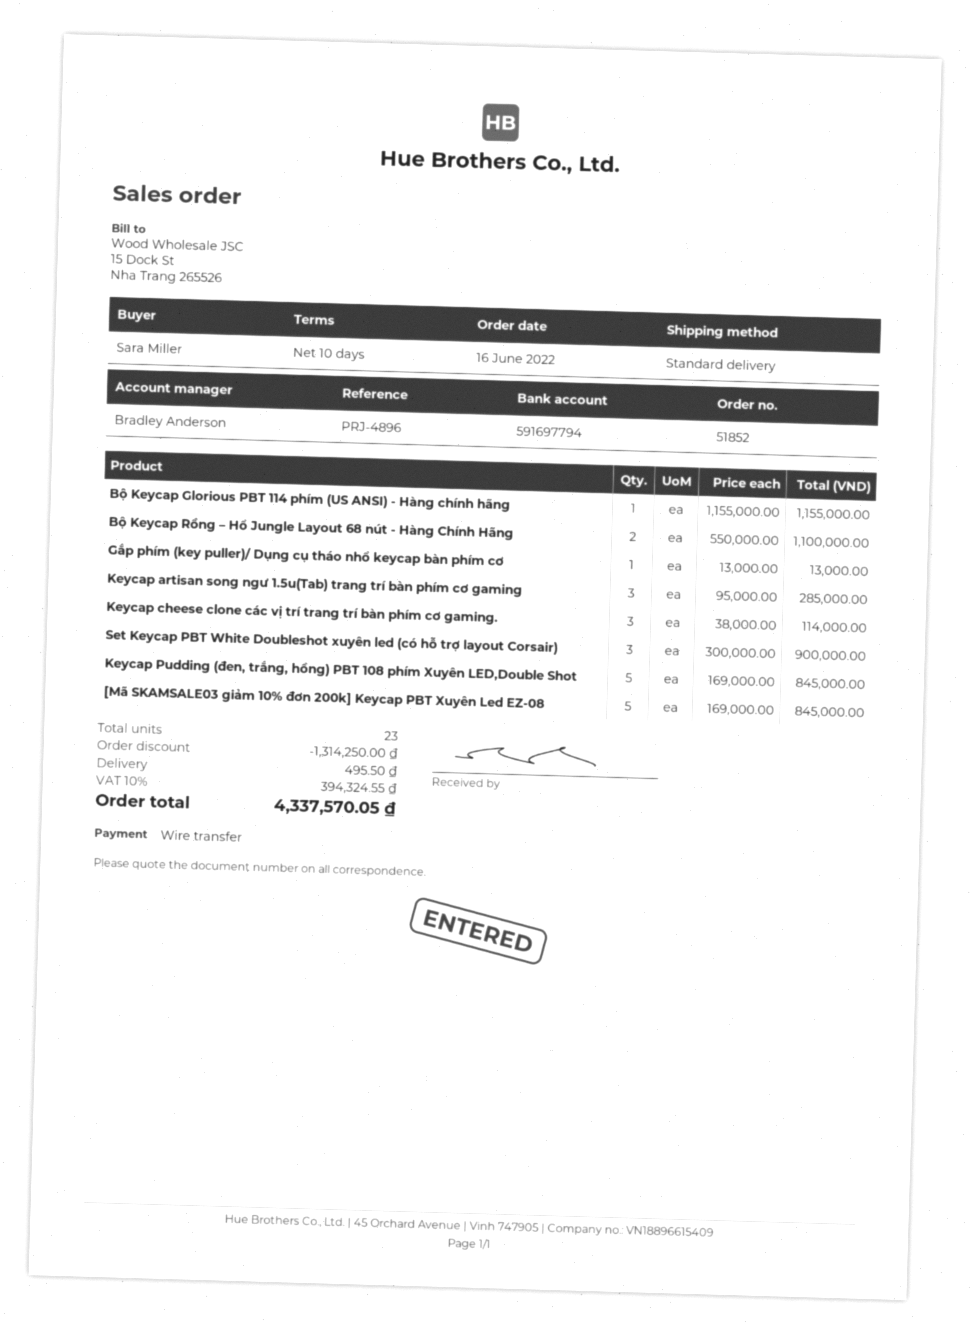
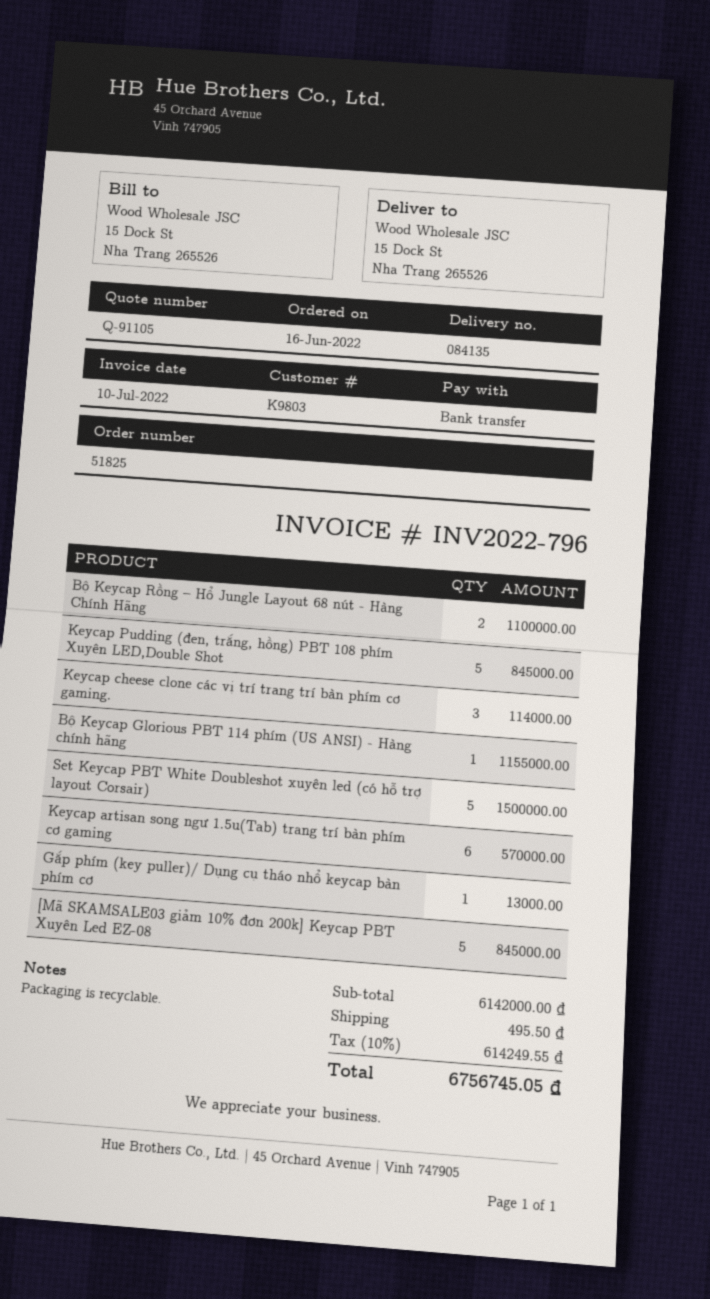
order number: 51852 -> 51825
Keycap artisan song ngư 1.5u(Tab) trang trí bàn phím cơ gaming: 3 for 285000.00 -> 6 for 570000.00
Set Keycap PBT White Doubleshot xuyên led (có hỗ trợ layout Corsair): 3 for 900000.00 -> 5 for 1500000.00
discount: 1314250.00 -> none
tax: 10% = 394324.55 -> 10% = 614249.55
total: 4337570.05 -> 6756745.05

